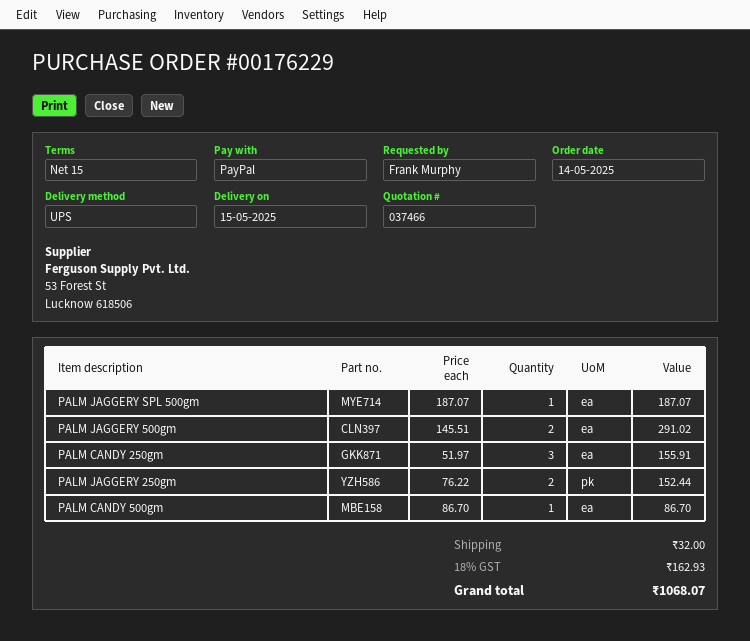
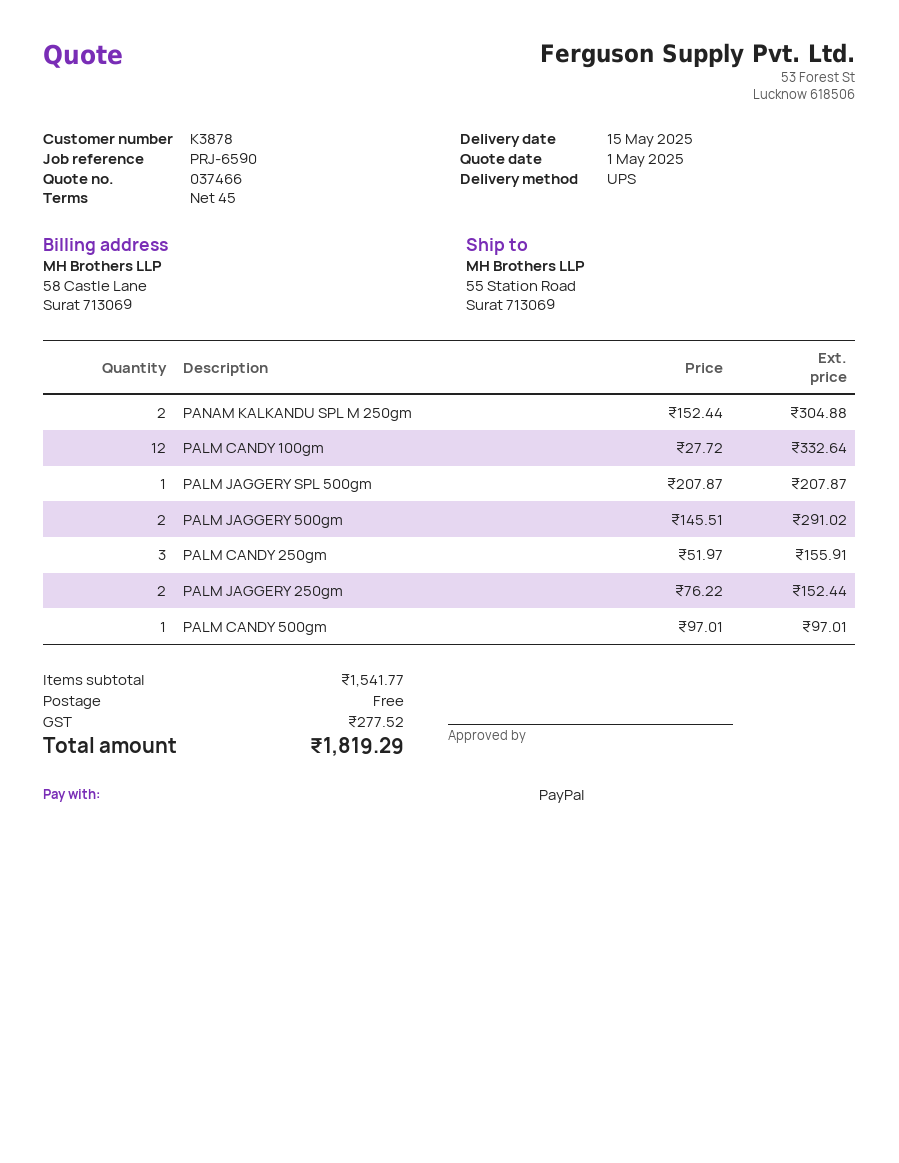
payment terms: 15 days -> 45 days
PALM JAGGERY SPL 500gm: 1 x 187.07 = 187.07 -> 1 x 207.87 = 207.87
PALM CANDY 500gm: 1 x 86.70 = 86.70 -> 1 x 97.01 = 97.01
PANAM KALKANDU SPL M 250gm: none -> 2 x 152.44 = 304.88
PALM CANDY 100gm: none -> 12 x 27.72 = 332.64
shipping: 32.00 -> 0.00
tax: 162.93 -> 277.52
total: 1068.07 -> 1819.29

